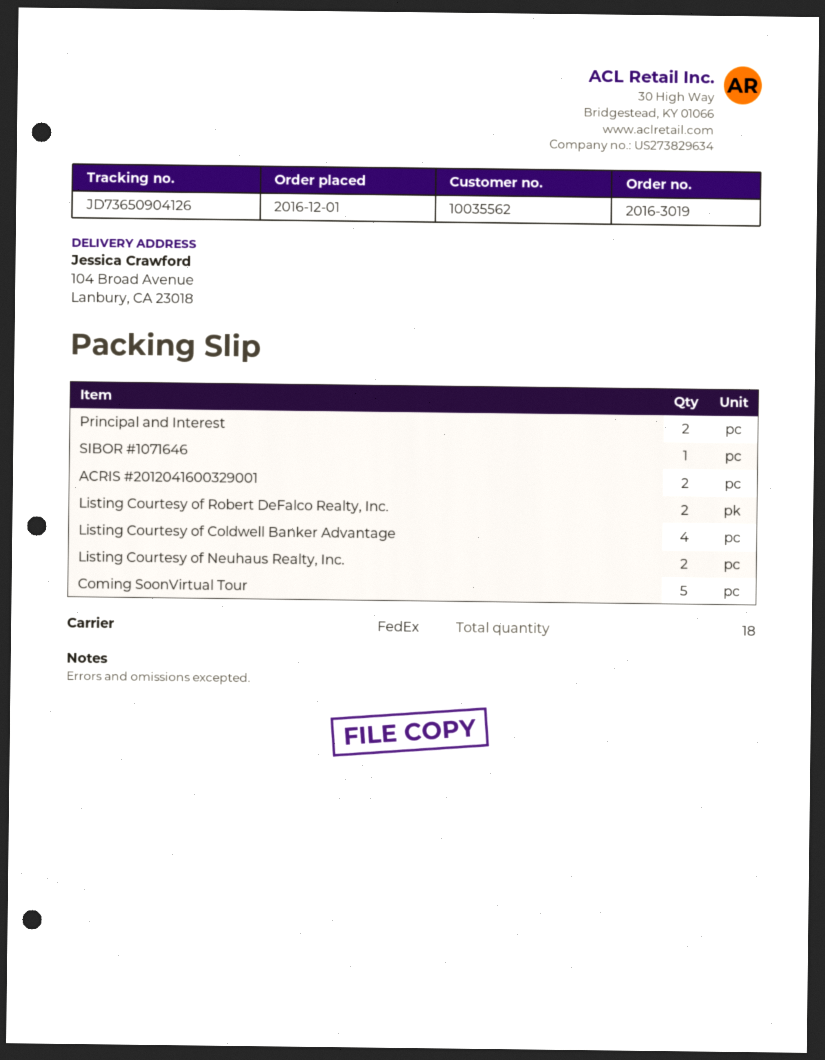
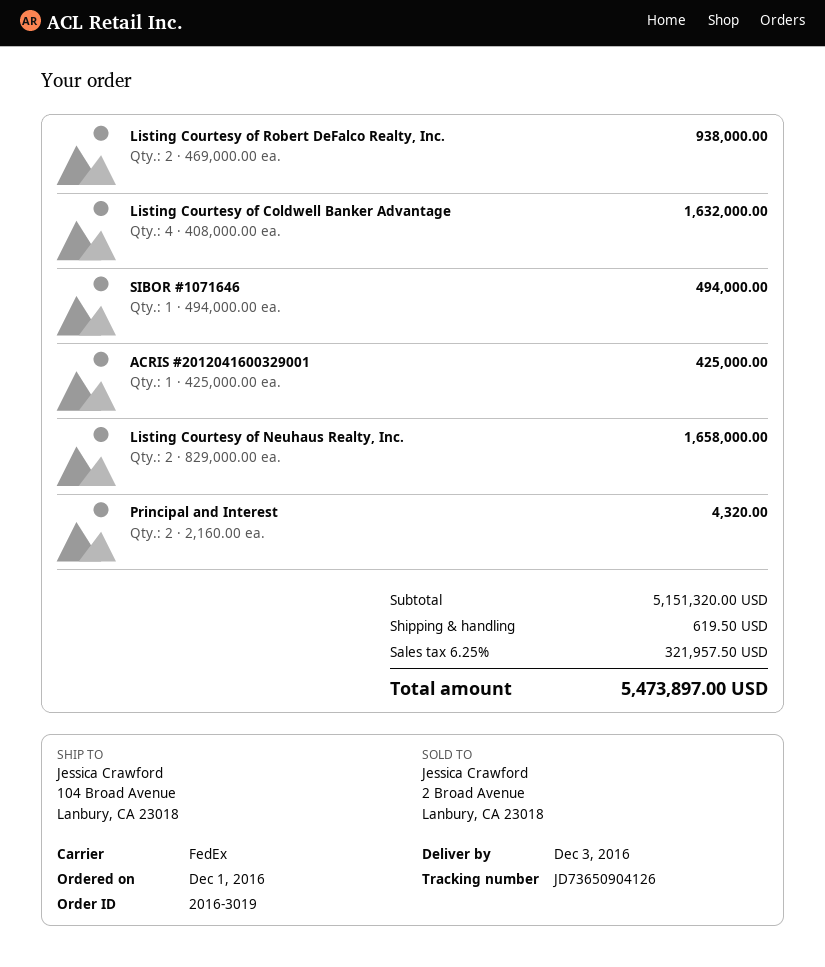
ACRIS #2012041600329001: 2 -> 1
Coming SoonVirtual Tour: 5 -> none

